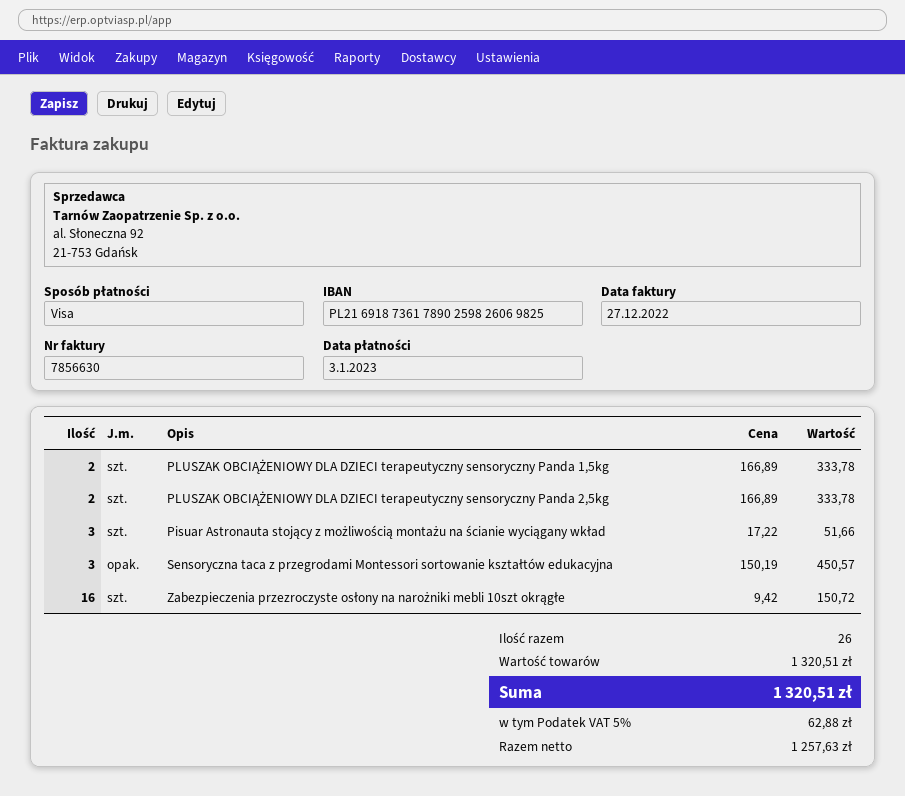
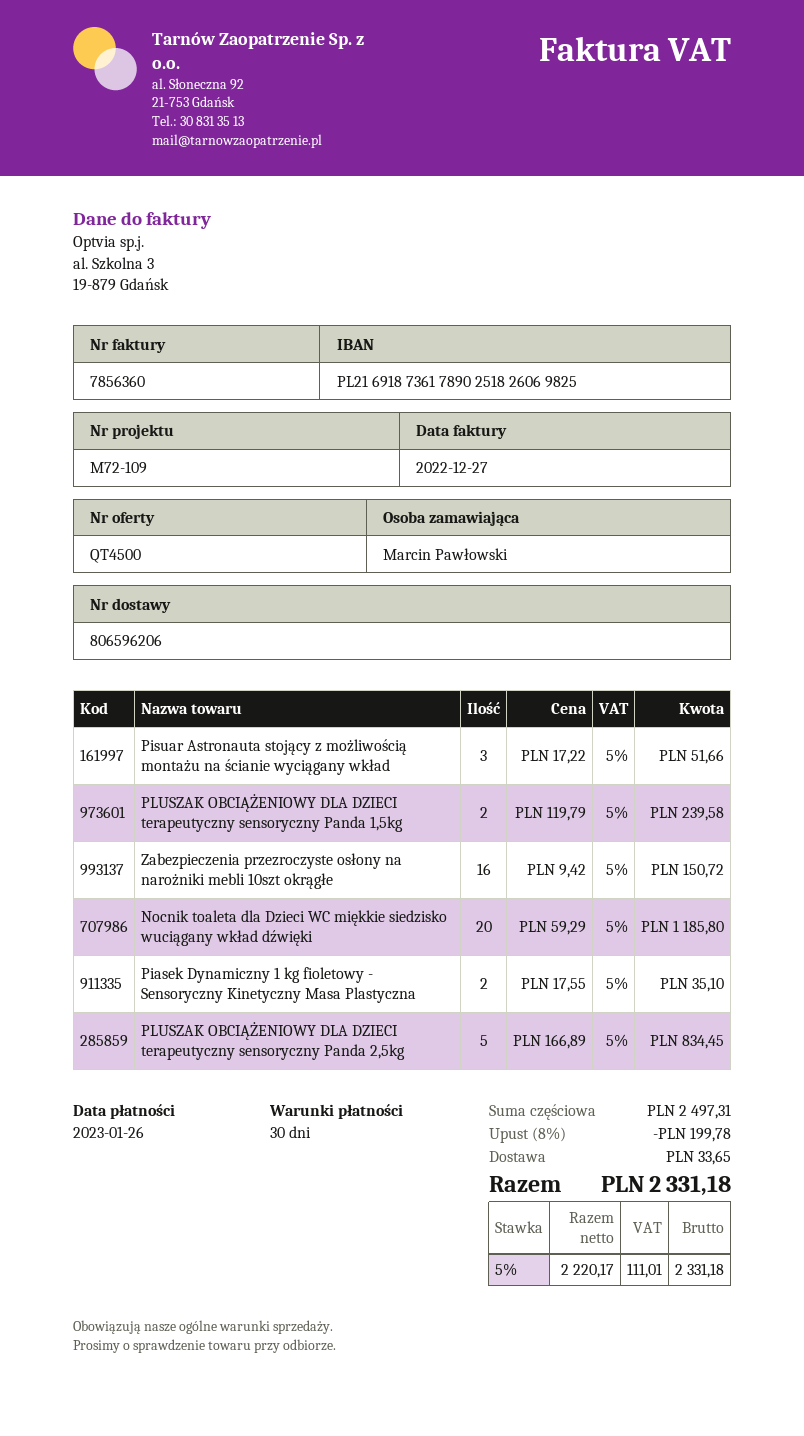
invoice number: 7856630 -> 7856360
due date: 2023-01-03 -> 2023-01-26
bank account: PL21691873617890259826069825 -> PL21691873617890251826069825
PLUSZAK OBCIĄŻENIOWY DLA DZIECI terapeutyczny sensoryczny Panda 1,5kg: 2 x 166.89 = 333.78 -> 2 x 119.79 = 239.58
PLUSZAK OBCIĄŻENIOWY DLA DZIECI terapeutyczny sensoryczny Panda 2,5kg: 2 x 166.89 = 333.78 -> 5 x 166.89 = 834.45
Sensoryczna taca z przegrodami Montessori sortowanie kształtów edukacyjna: 3 x 150.19 = 450.57 -> none
Nocnik toaleta dla Dzieci WC miękkie siedzisko wuciągany wkład dźwięki: none -> 20 x 59.29 = 1185.80
Piasek Dynamiczny 1 kg fioletowy - Sensoryczny Kinetyczny Masa Plastyczna: none -> 2 x 17.55 = 35.10
subtotal: 1320.51 -> 2497.31
discount: none -> 8% = 199.78
shipping: none -> 33.65
net: 1257.63 -> 2220.17
tax: 5% = 62.88 -> 5% = 111.01
total: 1320.51 -> 2331.18

